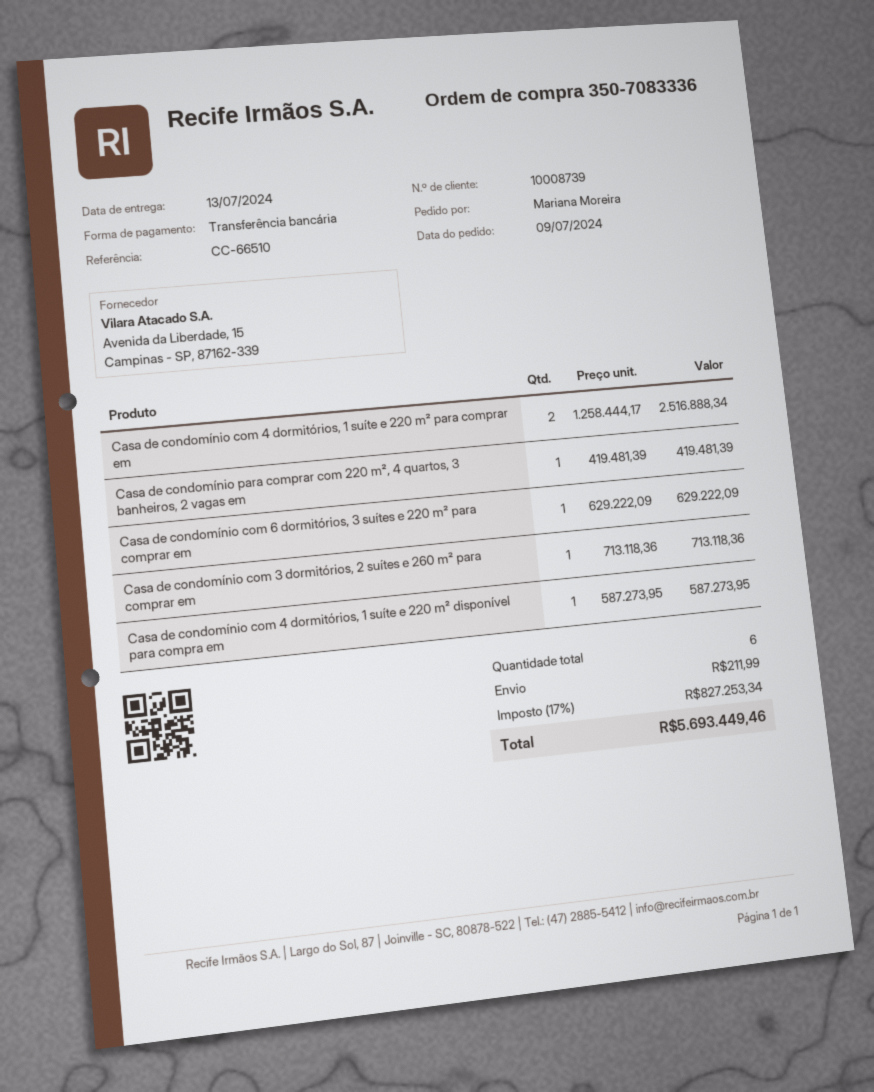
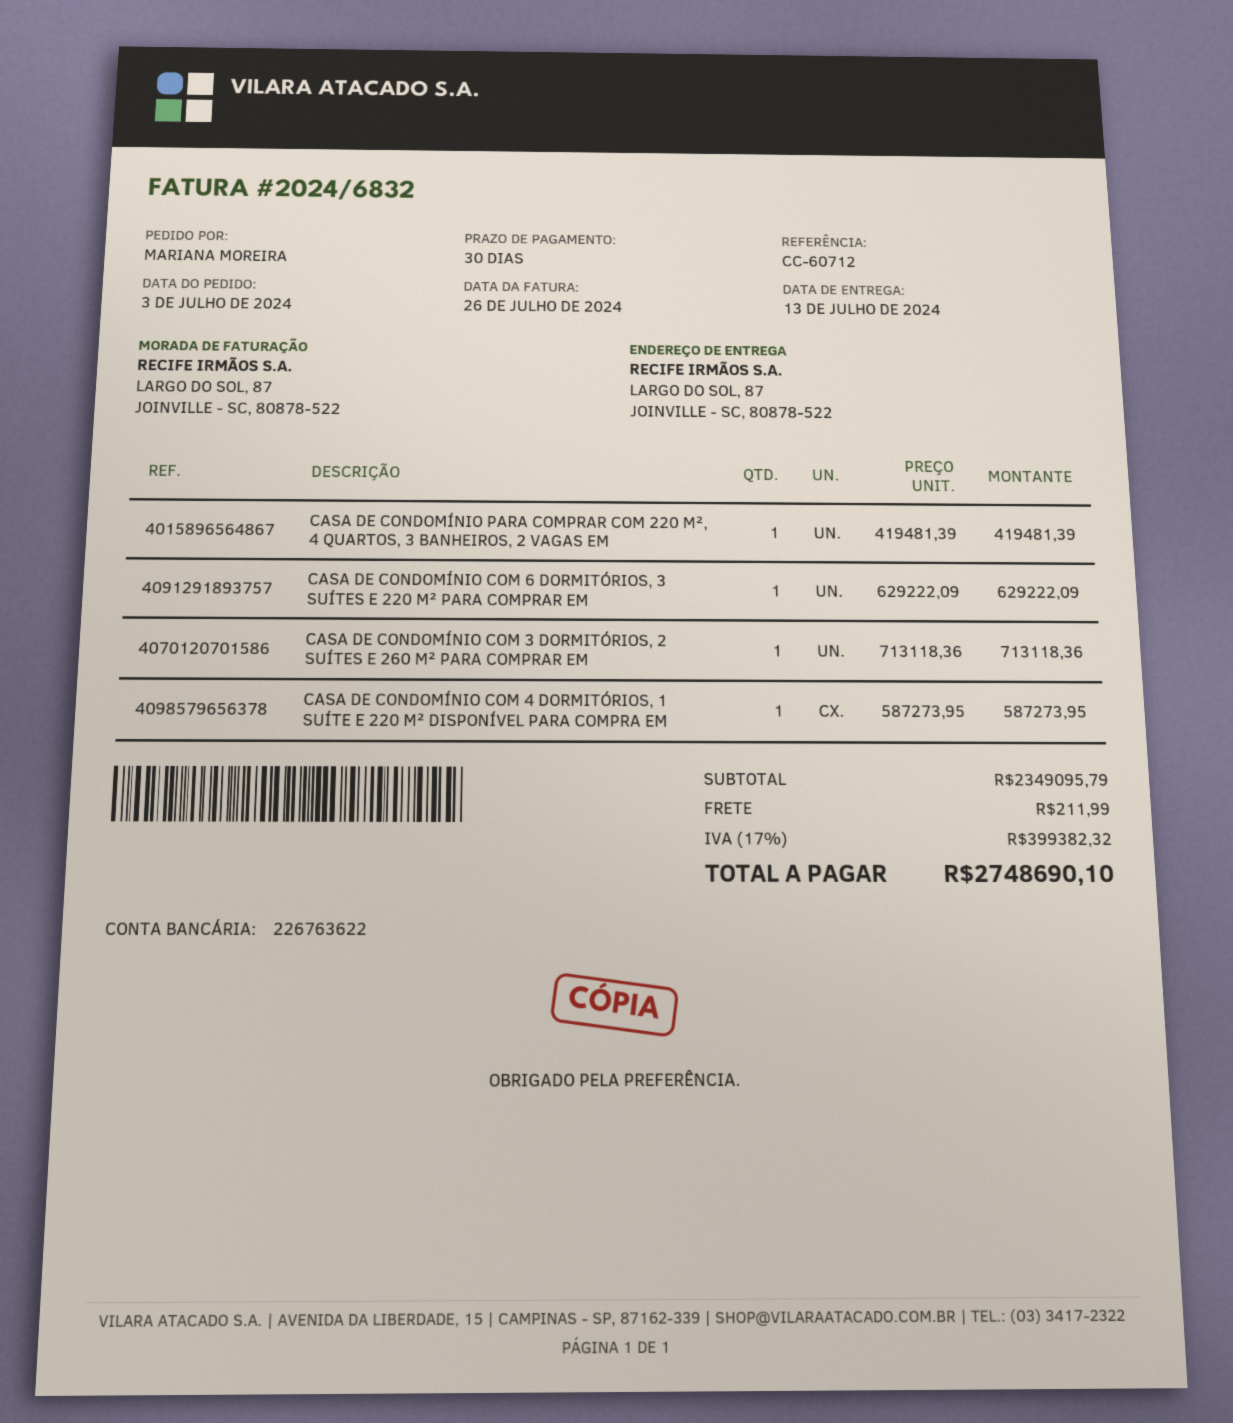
order date: 2024-07-09 -> 2024-07-03
reference: CC-66510 -> CC-60712
Casa de condomínio com 4 dormitórios, 1 suíte e 220 m² para comprar em: 2 x 1258444.17 = 2516888.34 -> none
tax: 17% = 827253.34 -> 17% = 399382.32
total: 5693449.46 -> 2748690.10

